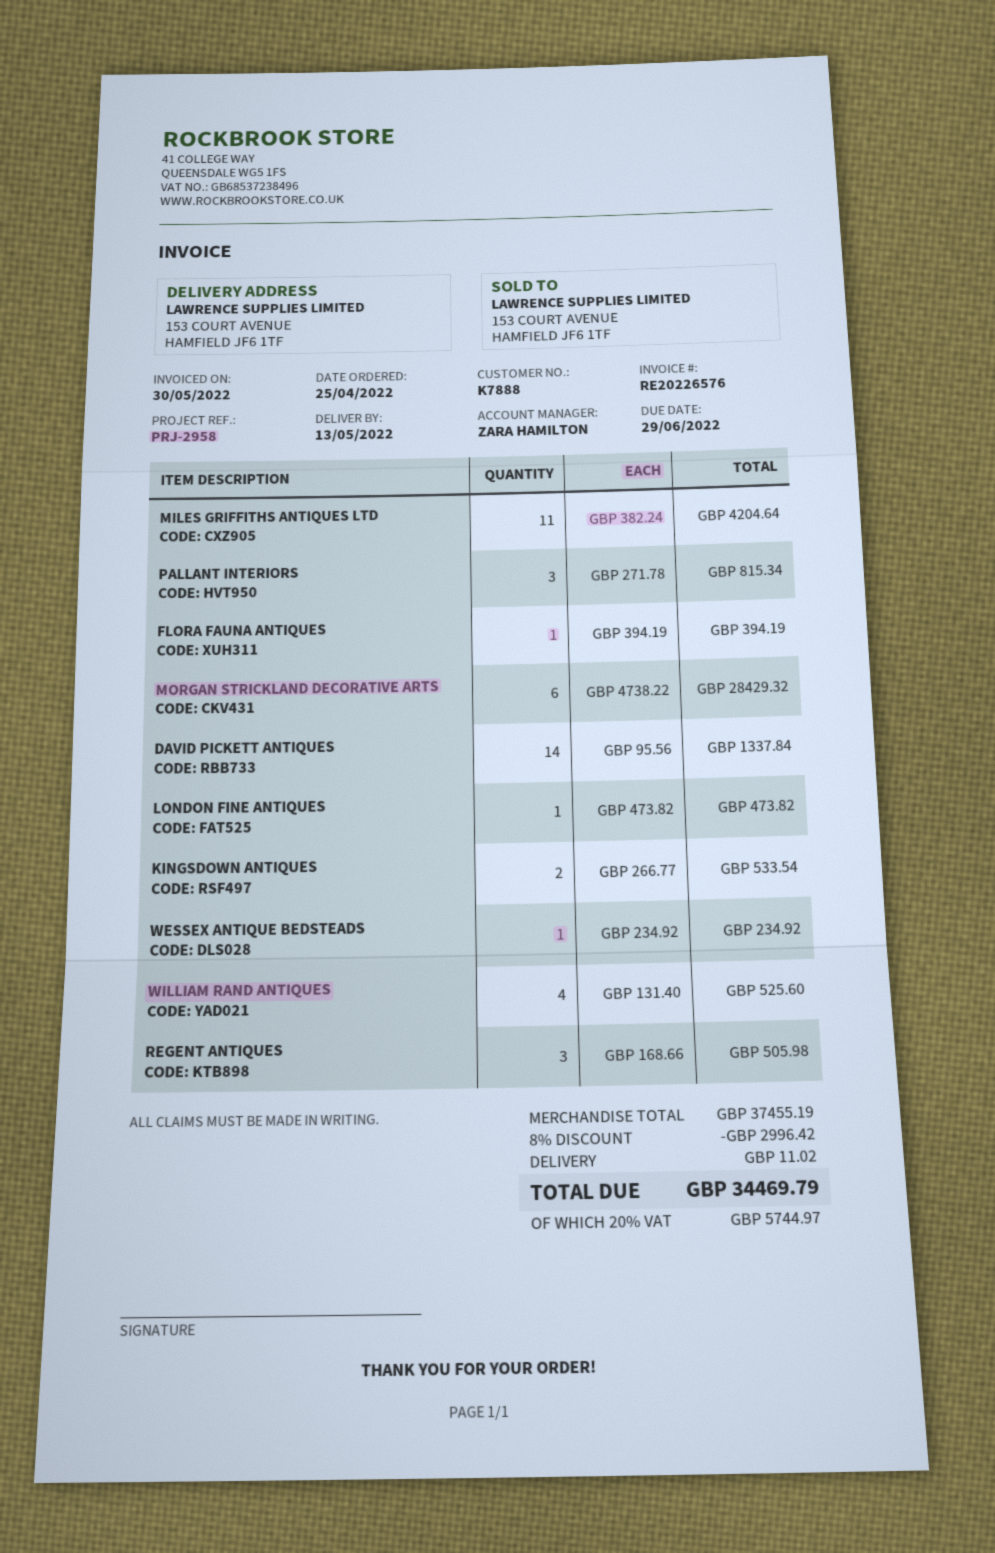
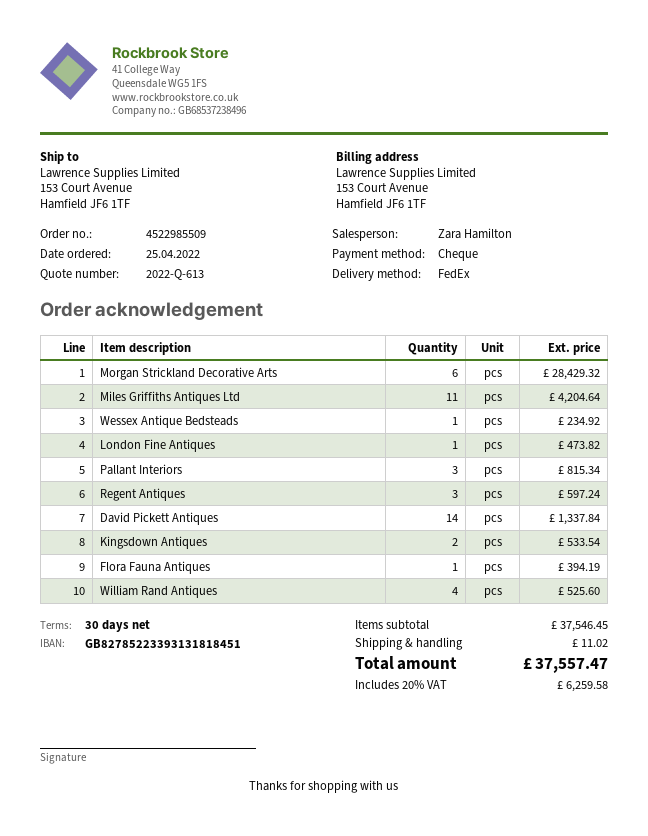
REGENT ANTIQUES: 3 for 505.98 -> 3 for 597.24
subtotal: 37455.19 -> 37546.45
discount: 8% = 2996.42 -> none
tax: 20% = 5744.97 -> 20% = 6259.58
total: 34469.79 -> 37557.47

